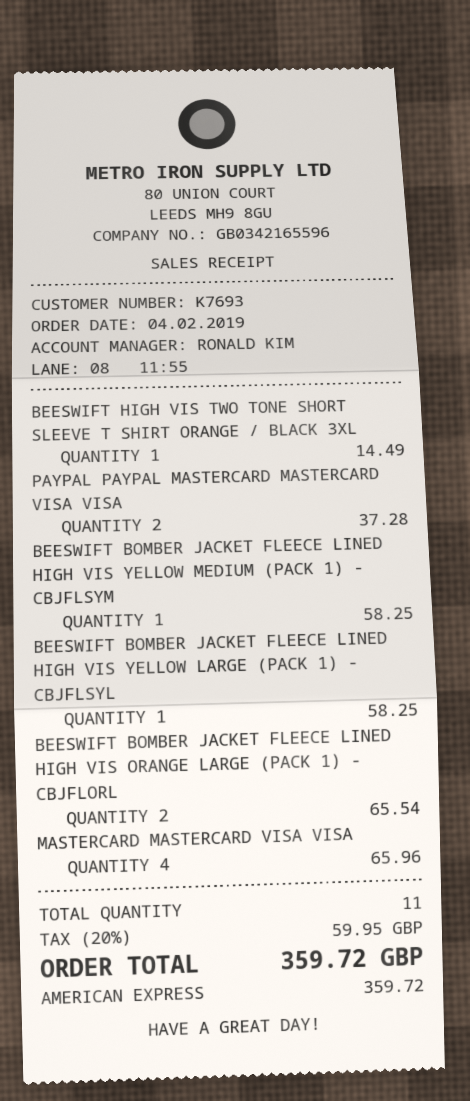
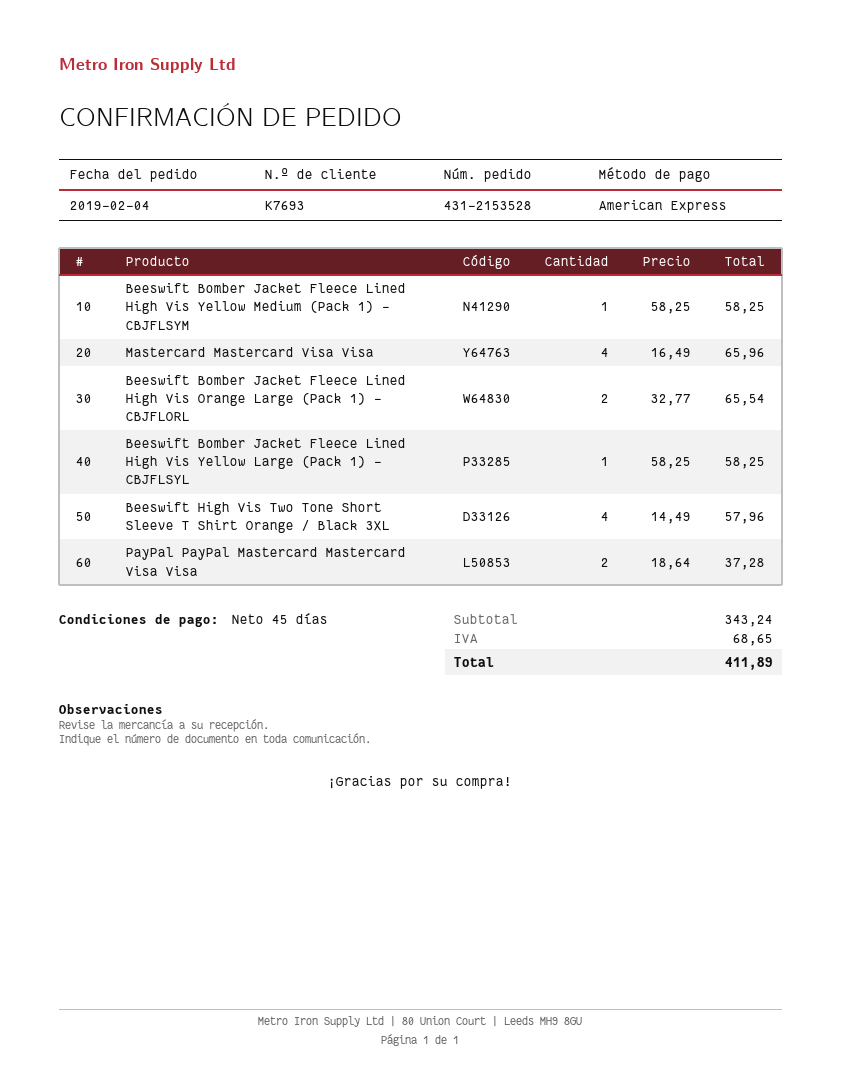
BEESWIFT HIGH VIS TWO TONE SHORT SLEEVE T SHIRT ORANGE / BLACK 3XL: 1 for 14.49 -> 4 for 57.96
tax: 59.95 -> 68.65
total: 359.72 -> 411.89

